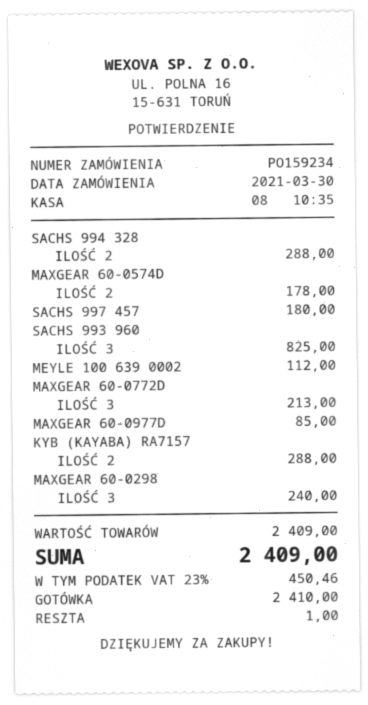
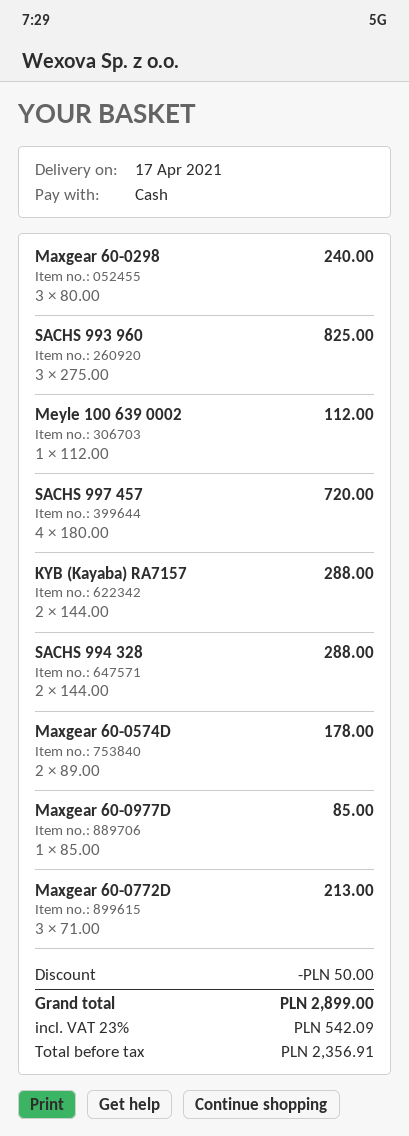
SACHS 997 457: 1 for 180.00 -> 4 for 720.00
discount: none -> 50.00
tax: 23% = 450.46 -> 23% = 542.09
total: 2409.00 -> 2899.00

